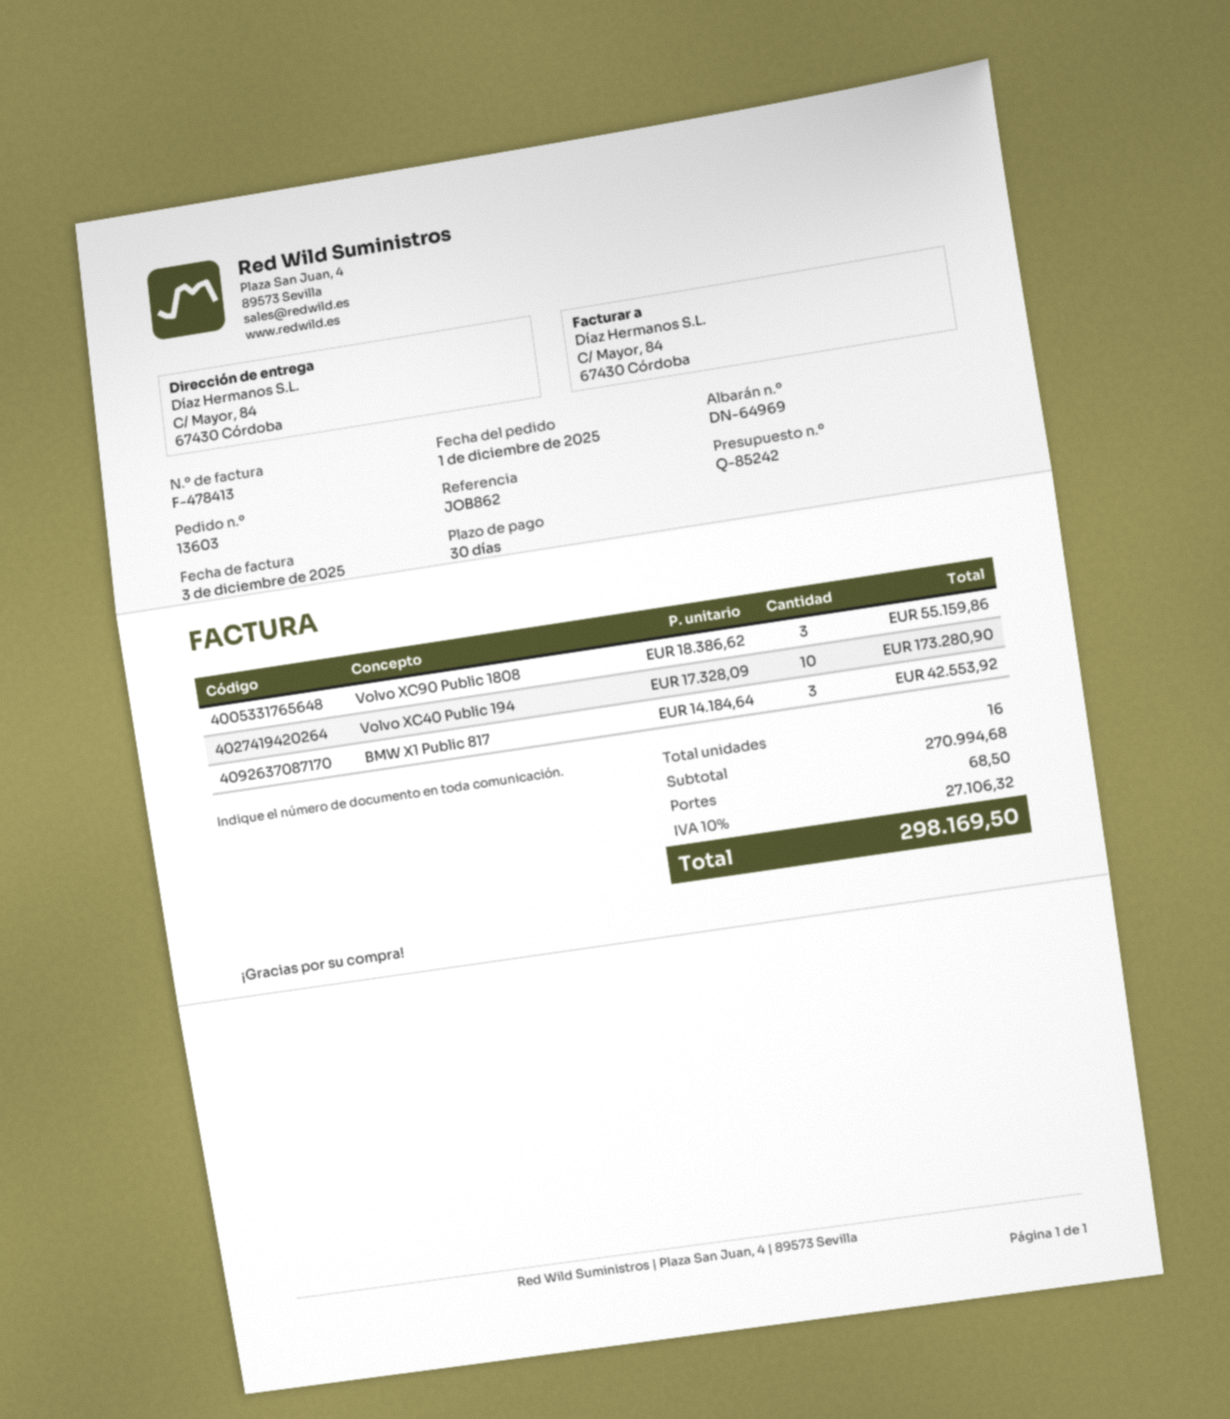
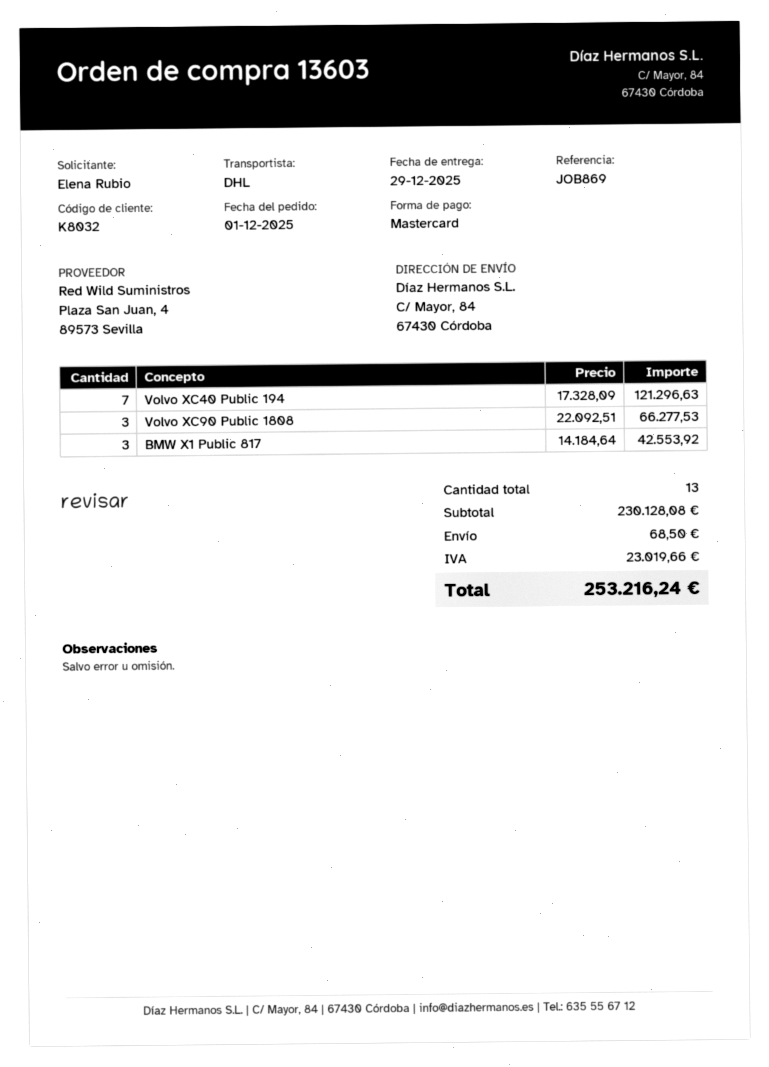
reference: JOB862 -> JOB869
Volvo XC90 Public 1808: 3 x 18386.62 = 55159.86 -> 3 x 22092.51 = 66277.53
Volvo XC40 Public 194: 10 x 17328.09 = 173280.90 -> 7 x 17328.09 = 121296.63
total quantity: 16 -> 13
subtotal: 270994.68 -> 230128.08
tax: 27106.32 -> 23019.66
total: 298169.50 -> 253216.24

